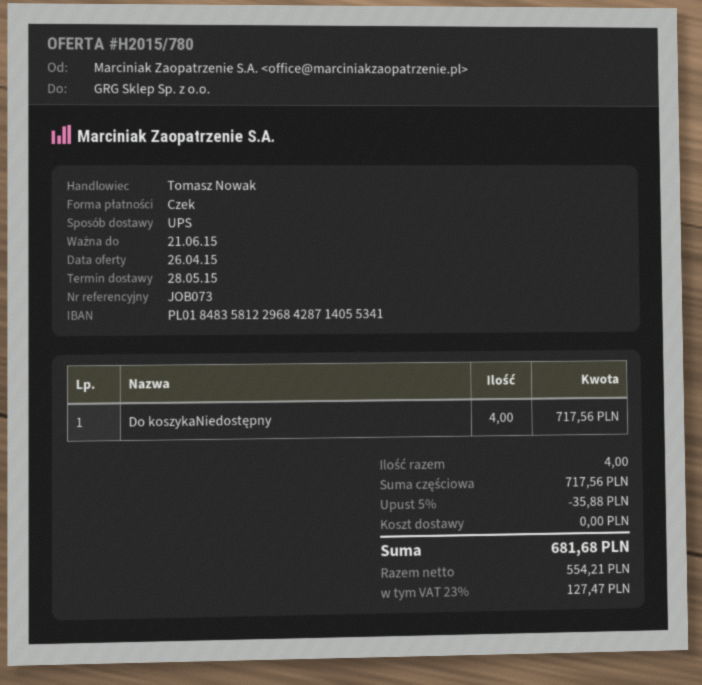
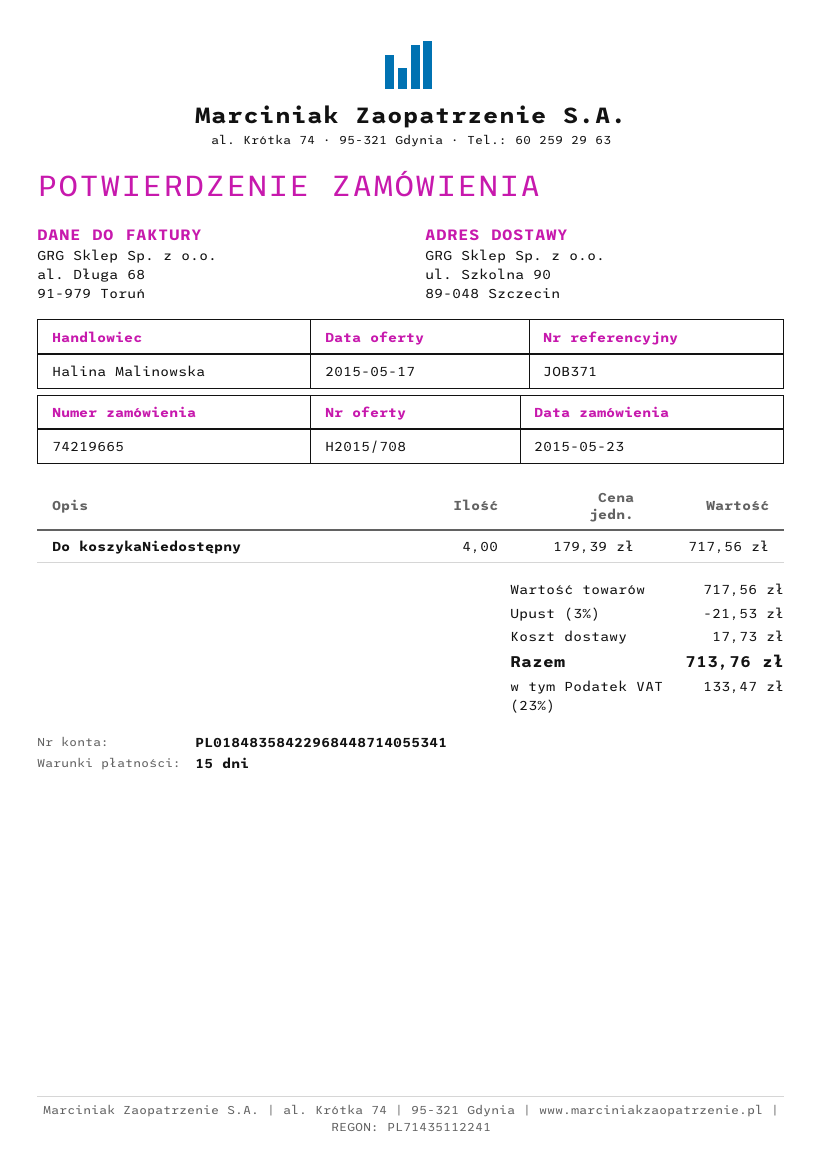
quote number: H2015/780 -> H2015/708
quote date: 2015-04-26 -> 2015-05-17
reference: JOB073 -> JOB371
sales rep: Tomasz Nowak -> Halina Malinowska
bank account: PL01848358122968428714055341 -> PL01848358422968448714055341
discount: 5% = 35.88 -> 3% = 21.53
shipping: 0.00 -> 17.73
tax: 23% = 127.47 -> 23% = 133.47
total: 681.68 -> 713.76

